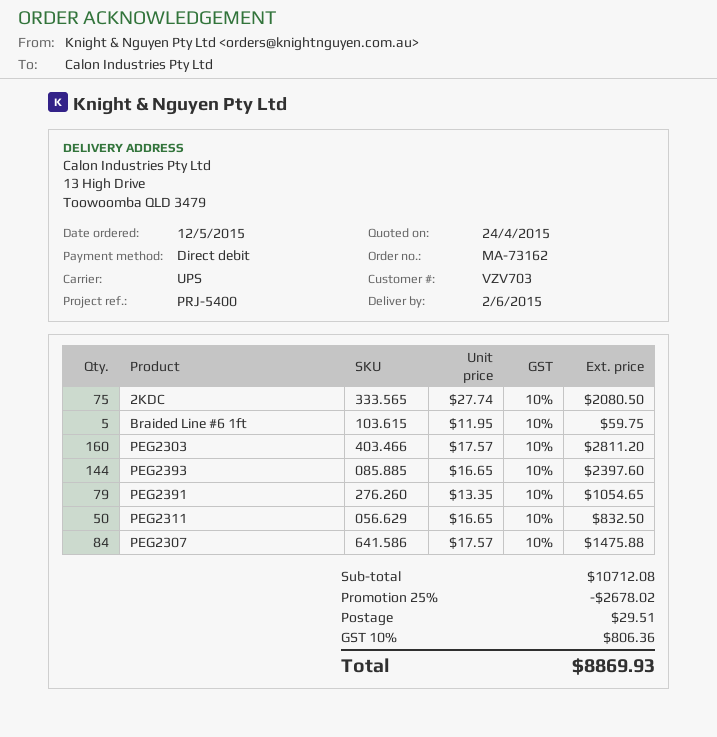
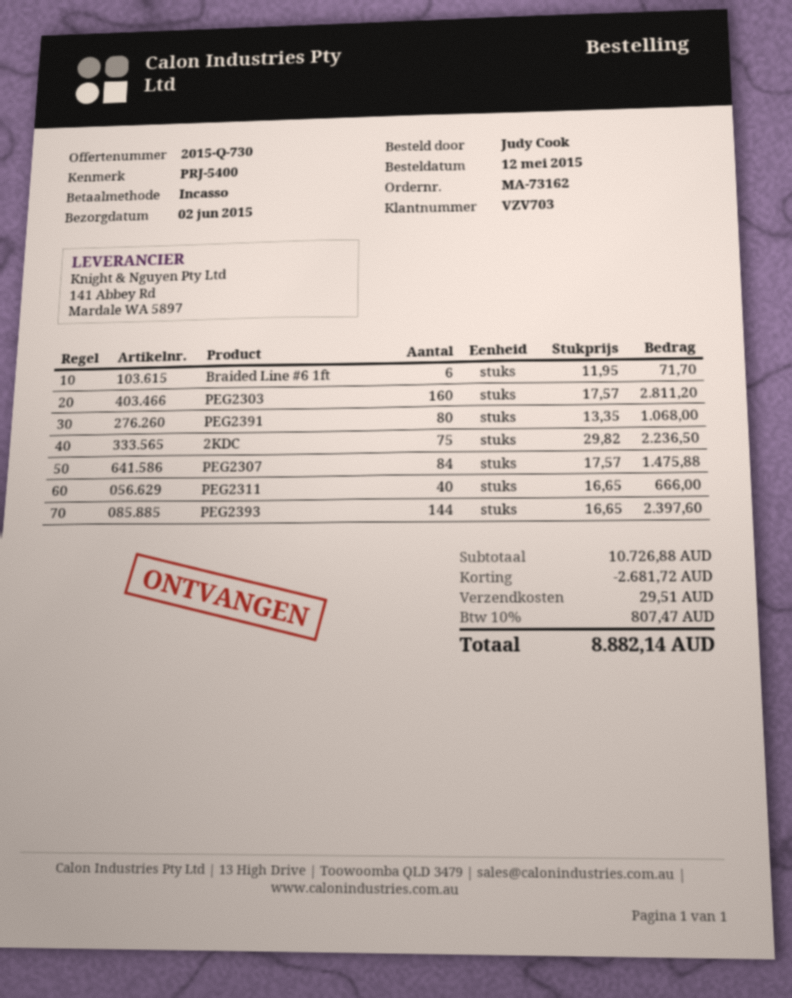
2KDC: 75 x 27.74 = 2080.50 -> 75 x 29.82 = 2236.50
Braided Line #6 1ft: 5 x 11.95 = 59.75 -> 6 x 11.95 = 71.70
PEG2391: 79 x 13.35 = 1054.65 -> 80 x 13.35 = 1068.00
PEG2311: 50 x 16.65 = 832.50 -> 40 x 16.65 = 666.00
subtotal: 10712.08 -> 10726.88
discount: 2678.02 -> 2681.72
tax: 10% = 806.36 -> 10% = 807.47
total: 8869.93 -> 8882.14

